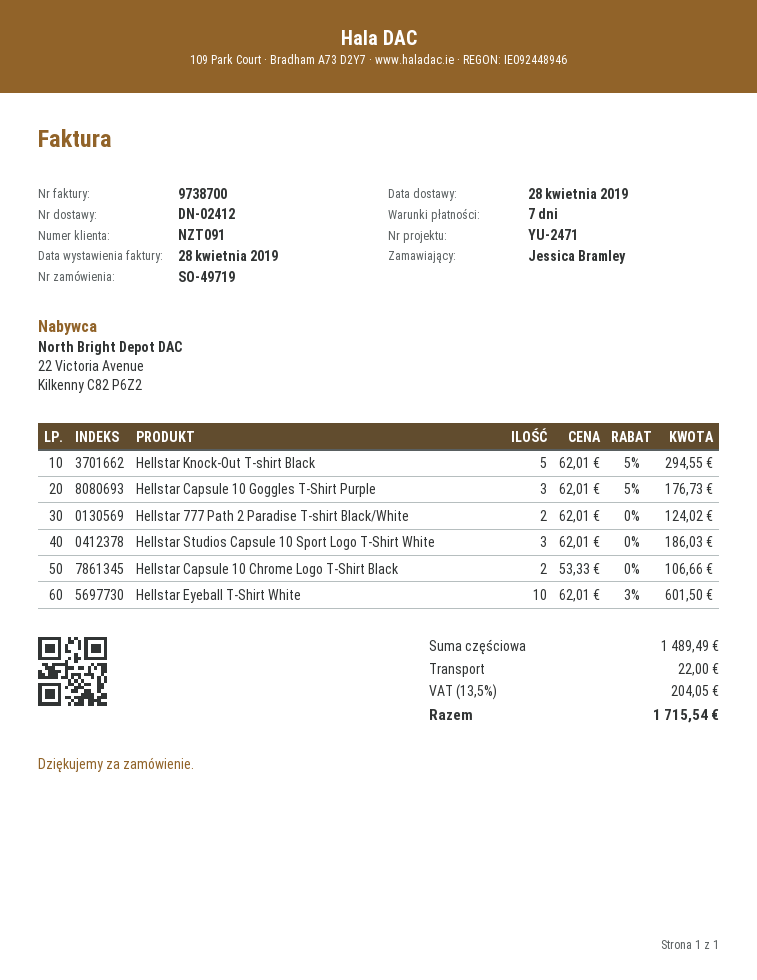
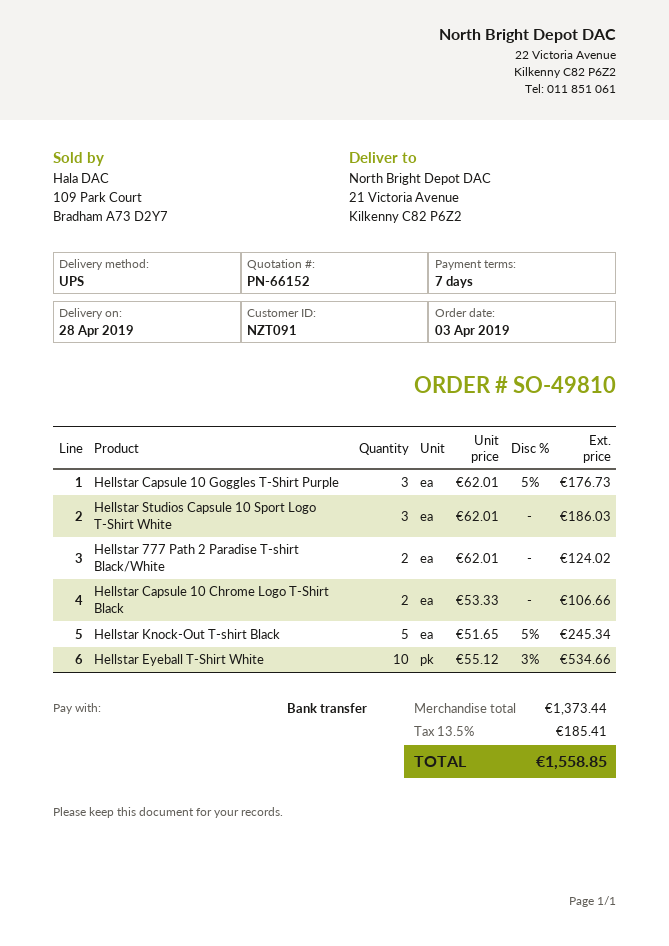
order number: SO-49719 -> SO-49810
Hellstar Knock-Out T-shirt Black: 5 x 62.01 - 5% = 294.55 -> 5 x 51.65 - 5% = 245.34
Hellstar Eyeball T-Shirt White: 10 x 62.01 - 3% = 601.50 -> 10 x 55.12 - 3% = 534.66
subtotal: 1489.49 -> 1373.44
shipping: 22.00 -> none
tax: 13.5% = 204.05 -> 13.5% = 185.41
total: 1715.54 -> 1558.85

